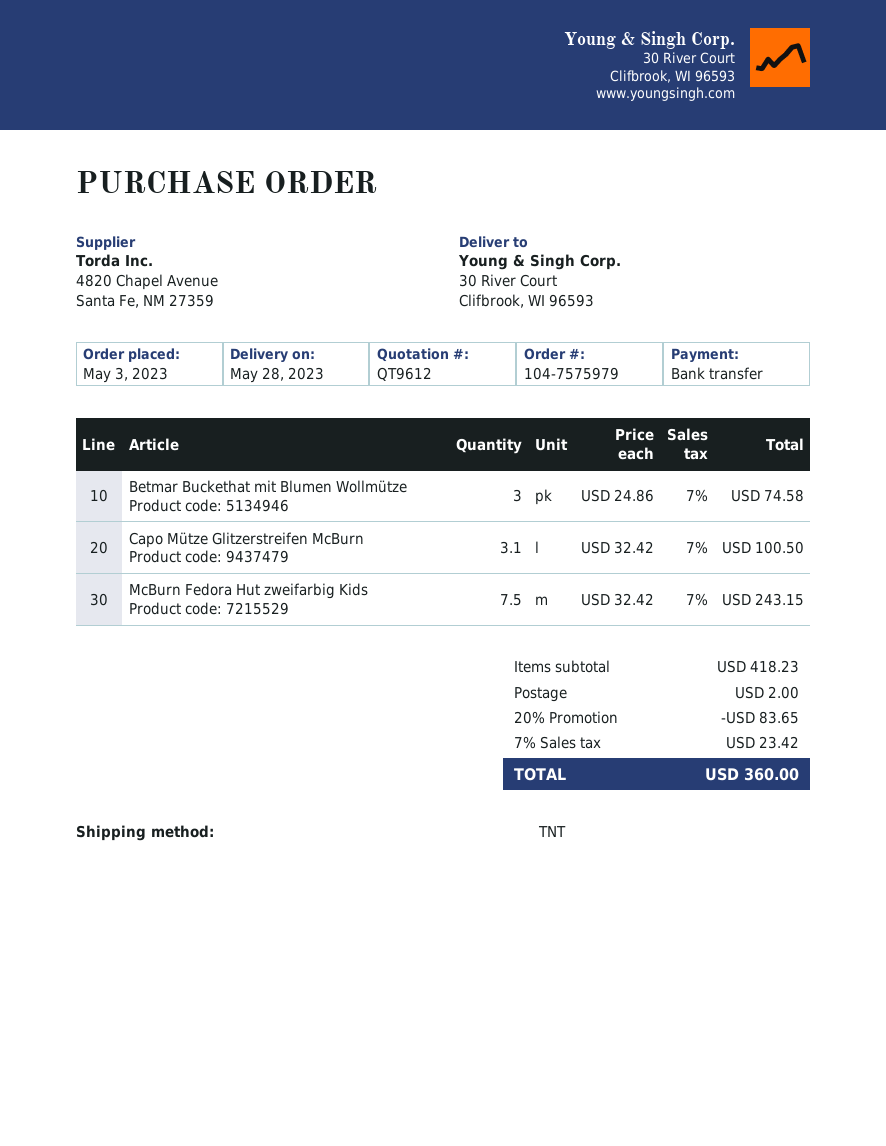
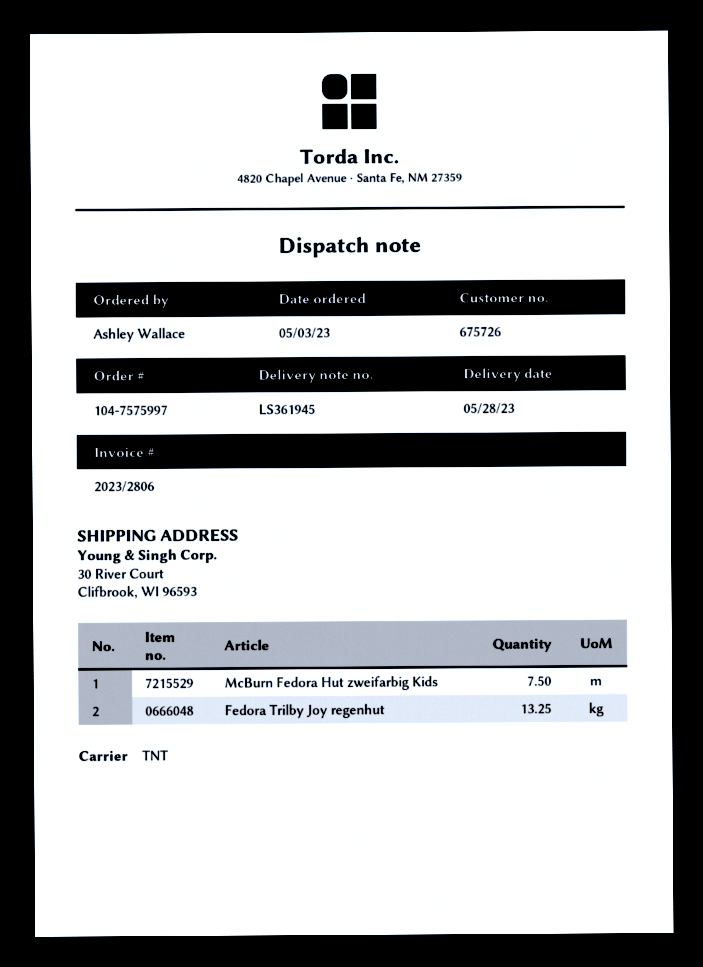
order number: 104-7575979 -> 104-7575997
Betmar Buckethat mit Blumen Wollmütze: 3 -> none
Capo Mütze Glitzerstreifen McBurn: 3.1 -> none
Fedora Trilby Joy regenhut: none -> 13.25

